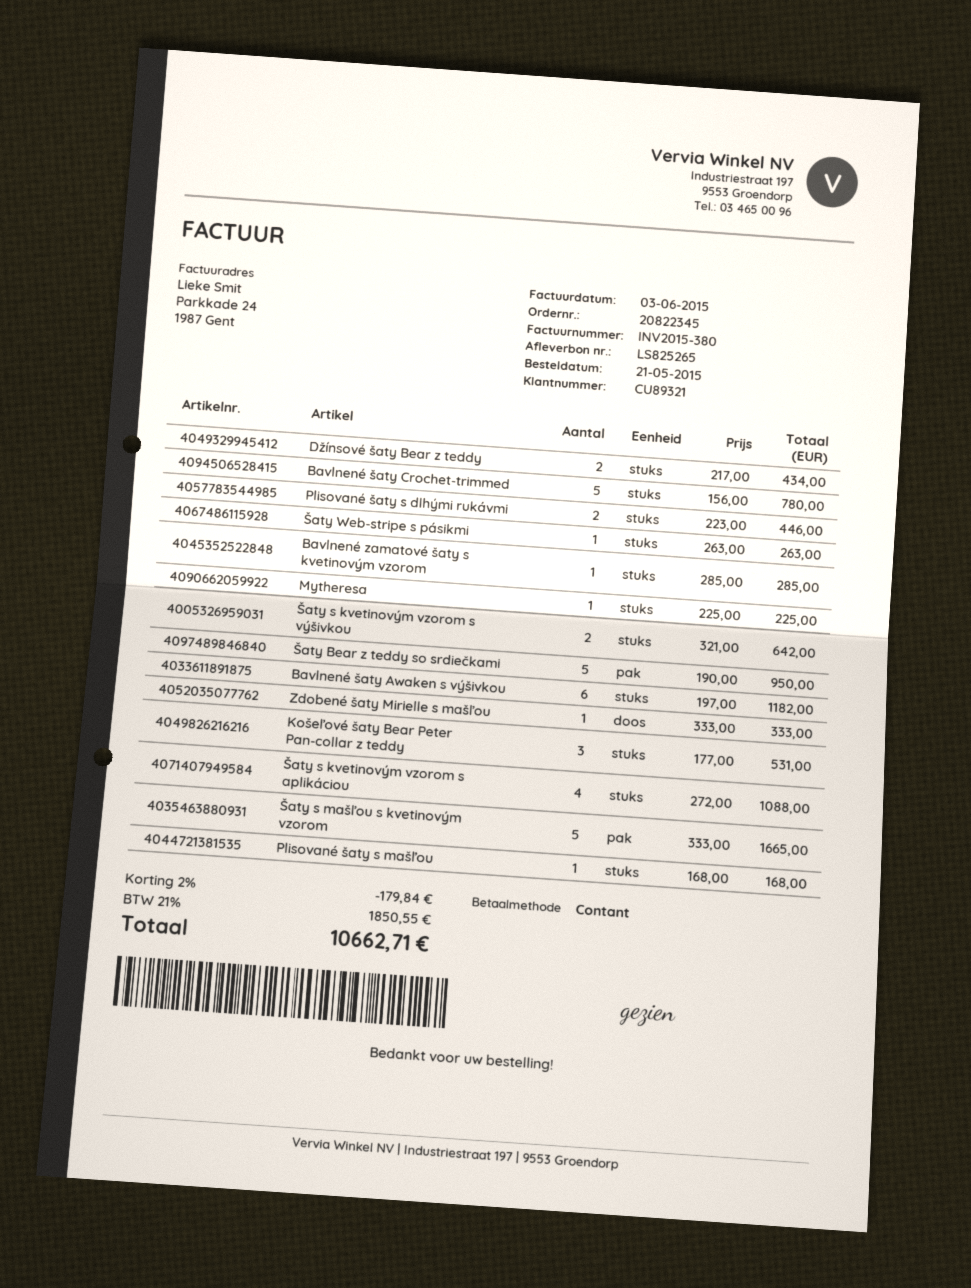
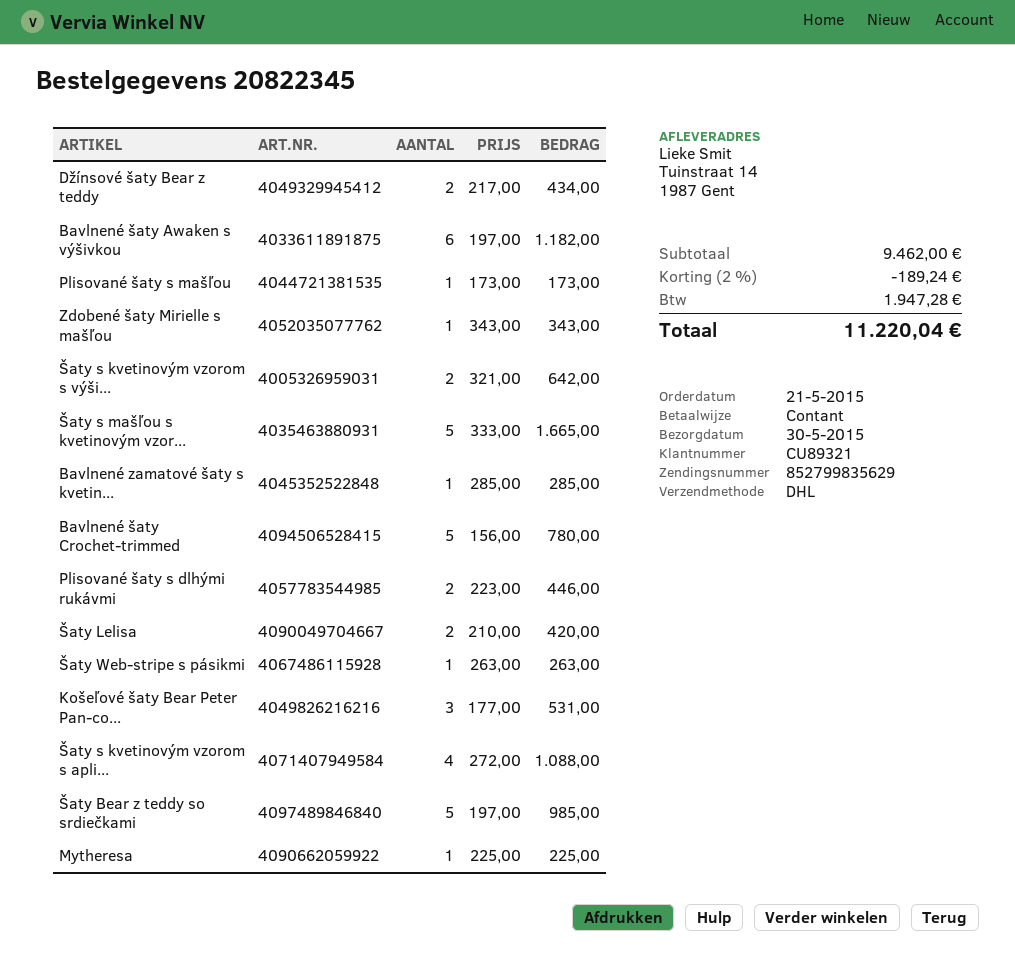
Šaty Bear z teddy so srdiečkami: 5 x 190.00 = 950.00 -> 5 x 197.00 = 985.00
Zdobené šaty Mirielle s mašľou: 1 x 333.00 = 333.00 -> 1 x 343.00 = 343.00
Plisované šaty s mašľou: 1 x 168.00 = 168.00 -> 1 x 173.00 = 173.00
Šaty Lelisa: none -> 2 x 210.00 = 420.00
discount: 2% = 179.84 -> 2% = 189.24
tax: 1850.55 -> 1947.28
total: 10662.71 -> 11220.04

